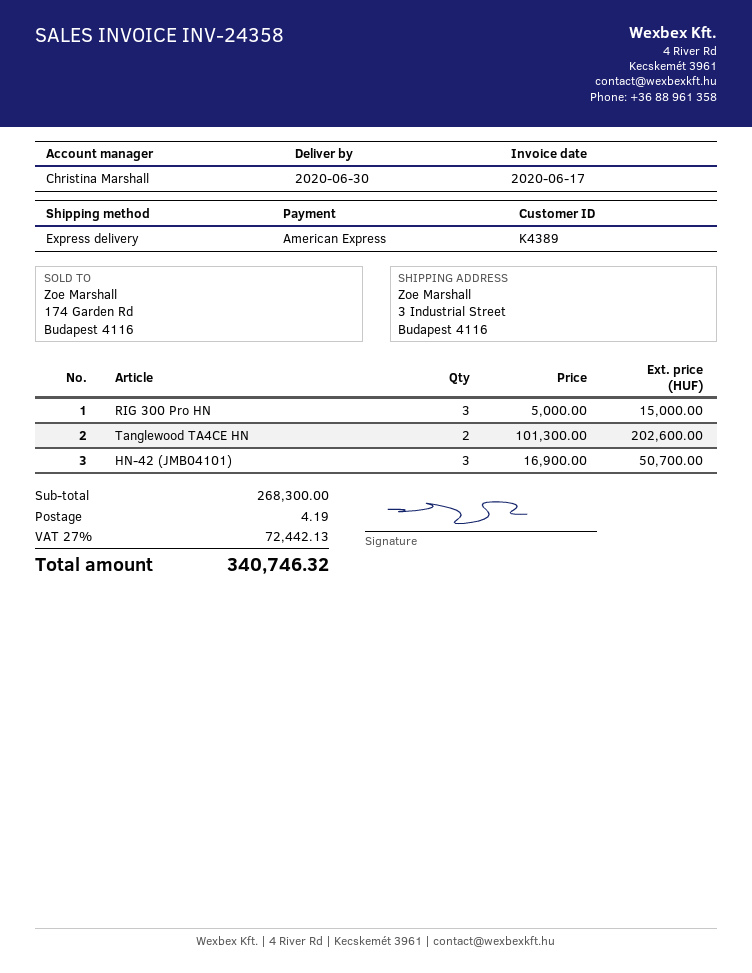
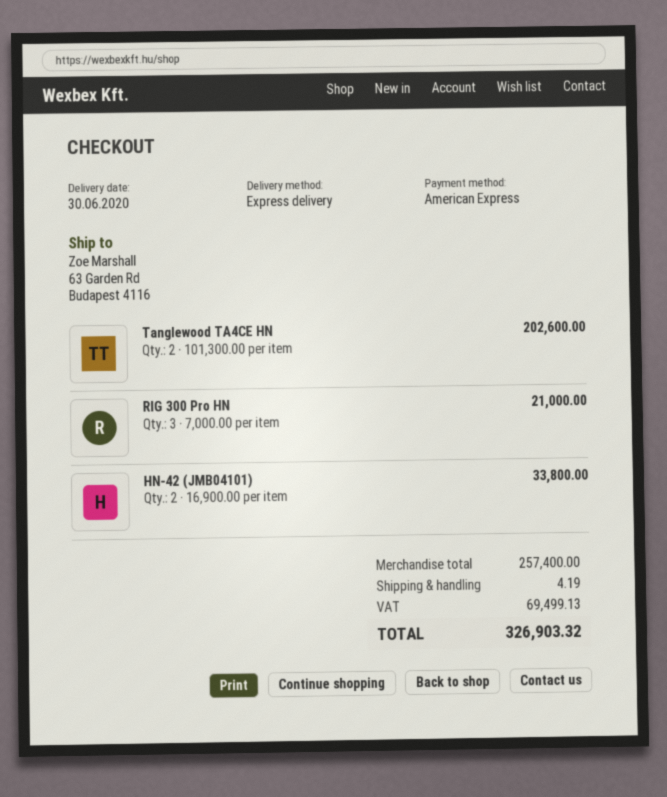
ship to: 3 Industrial Street, Budapest 4116 -> 63 Garden Rd, Budapest 4116
RIG 300 Pro HN: 3 x 5000.00 = 15000.00 -> 3 x 7000.00 = 21000.00
HN-42 (JMB04101): 3 x 16900.00 = 50700.00 -> 2 x 16900.00 = 33800.00
subtotal: 268300.00 -> 257400.00
tax: 72442.13 -> 69499.13
total: 340746.32 -> 326903.32

